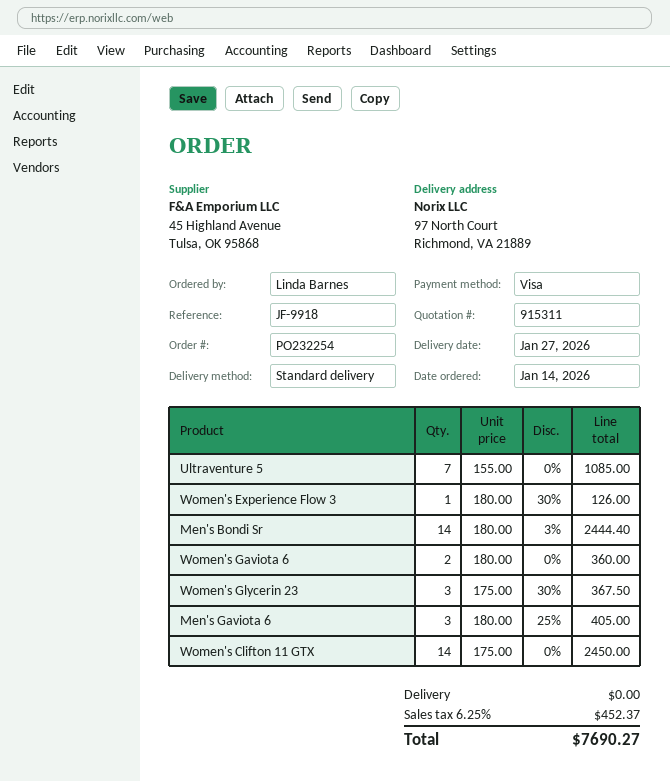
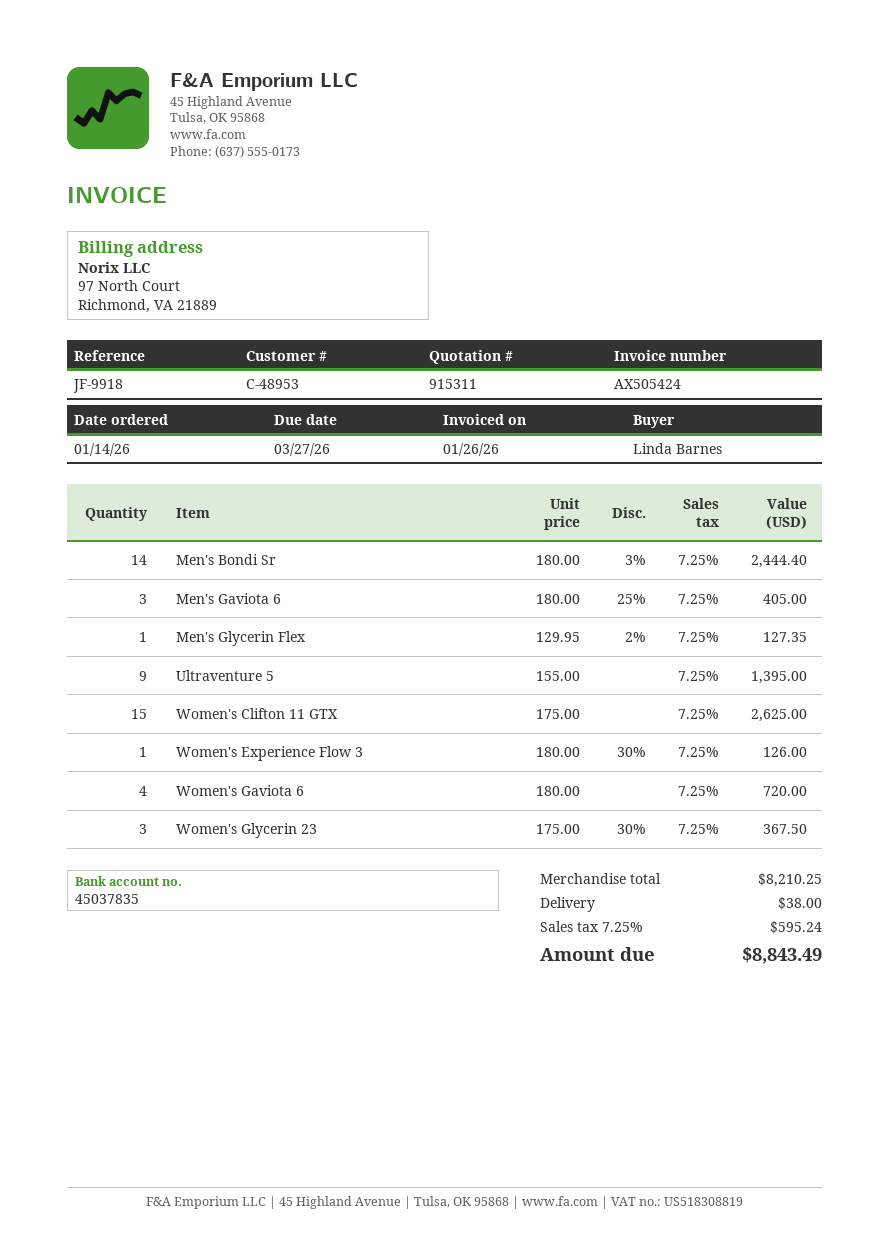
Ultraventure 5: 7 x 155.00 = 1085.00 -> 9 x 155.00 = 1395.00
Women's Gaviota 6: 2 x 180.00 = 360.00 -> 4 x 180.00 = 720.00
Women's Clifton 11 GTX: 14 x 175.00 = 2450.00 -> 15 x 175.00 = 2625.00
Men's Glycerin Flex: none -> 1 x 129.95 - 2% = 127.35
shipping: 0.00 -> 38.00
tax: 6.25% = 452.37 -> 7.25% = 595.24
total: 7690.27 -> 8843.49

